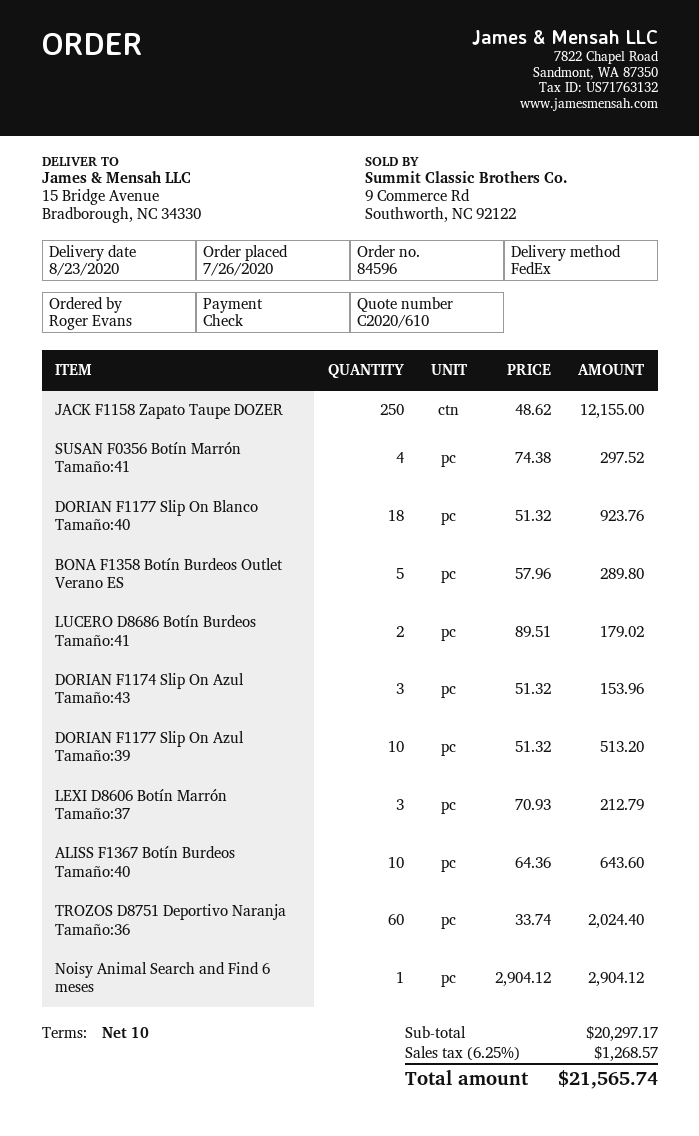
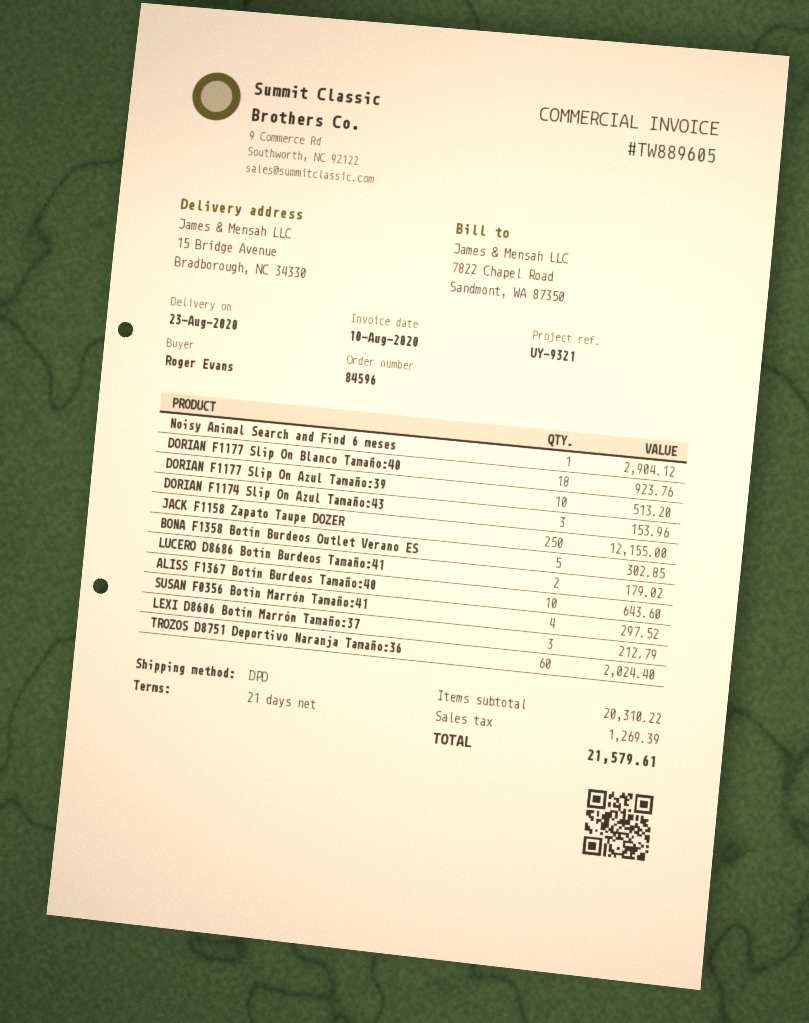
payment terms: 10 days -> 21 days
shipping method: FedEx -> DPD
BONA F1358 Botín Burdeos Outlet Verano ES: 5 for 289.80 -> 5 for 302.85
subtotal: 20297.17 -> 20310.22
tax: 1268.57 -> 1269.39
total: 21565.74 -> 21579.61

